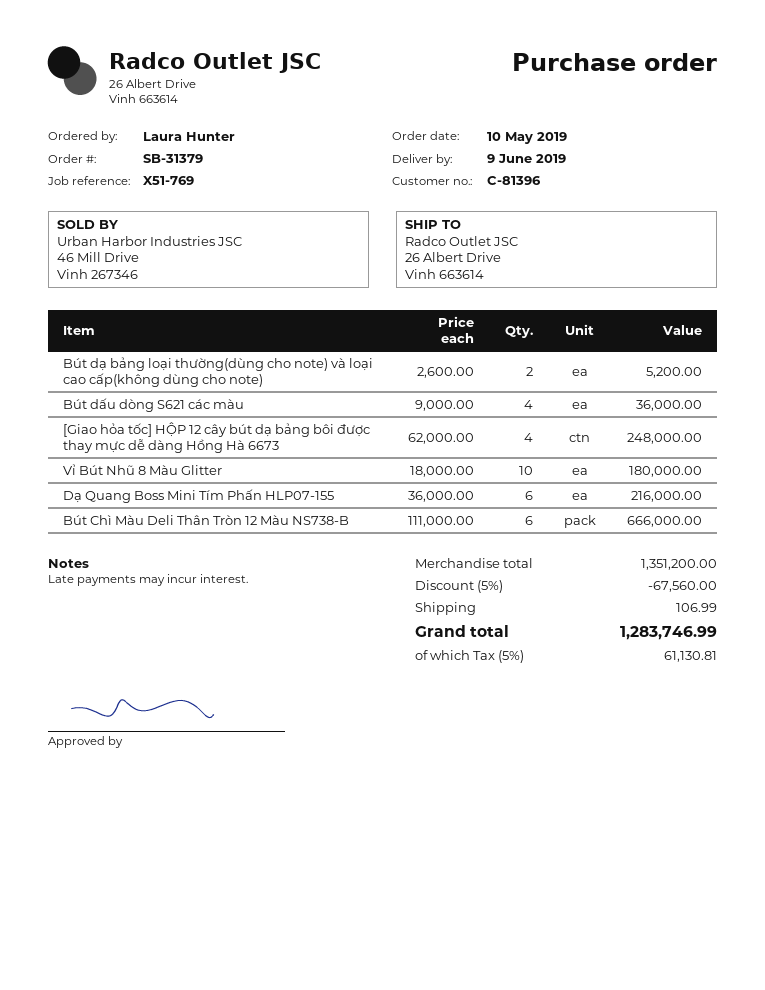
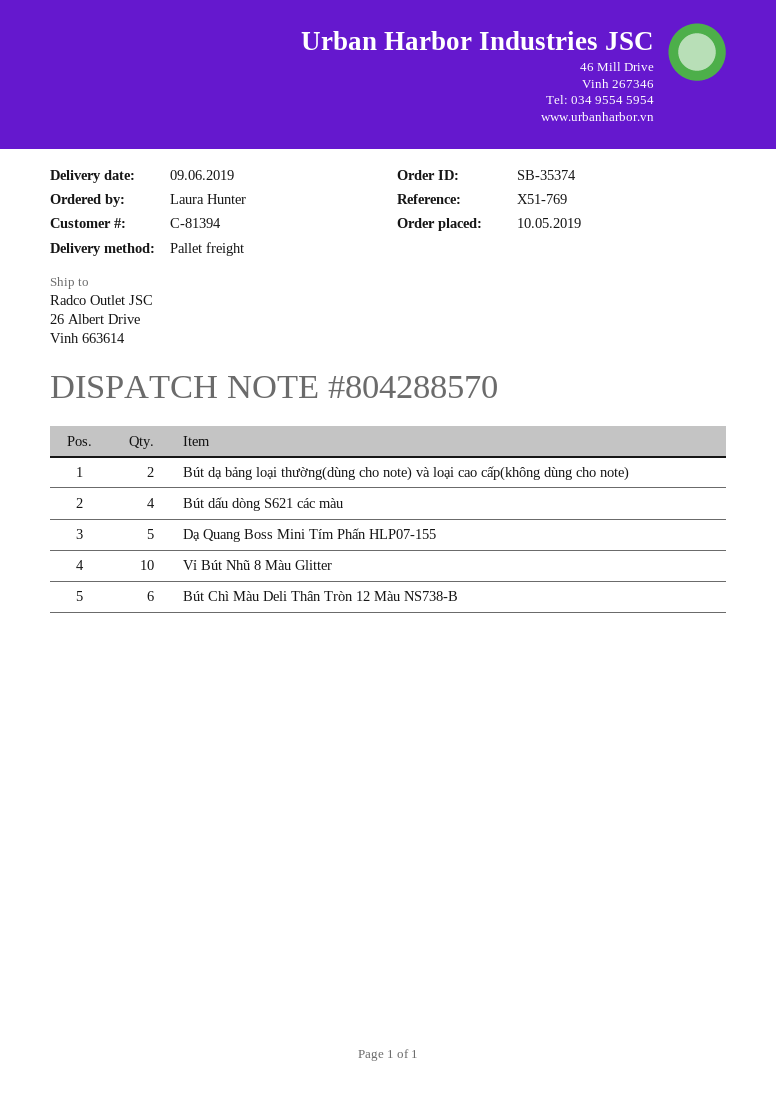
order number: SB-31379 -> SB-35374
customer number: C-81396 -> C-81394
[Giao hỏa tốc] HỘP 12 cây bút dạ bảng bôi được thay mực dễ dàng Hồng Hà 6673: 4 -> none
Dạ Quang Boss Mini Tím Phấn HLP07-155: 6 -> 5

